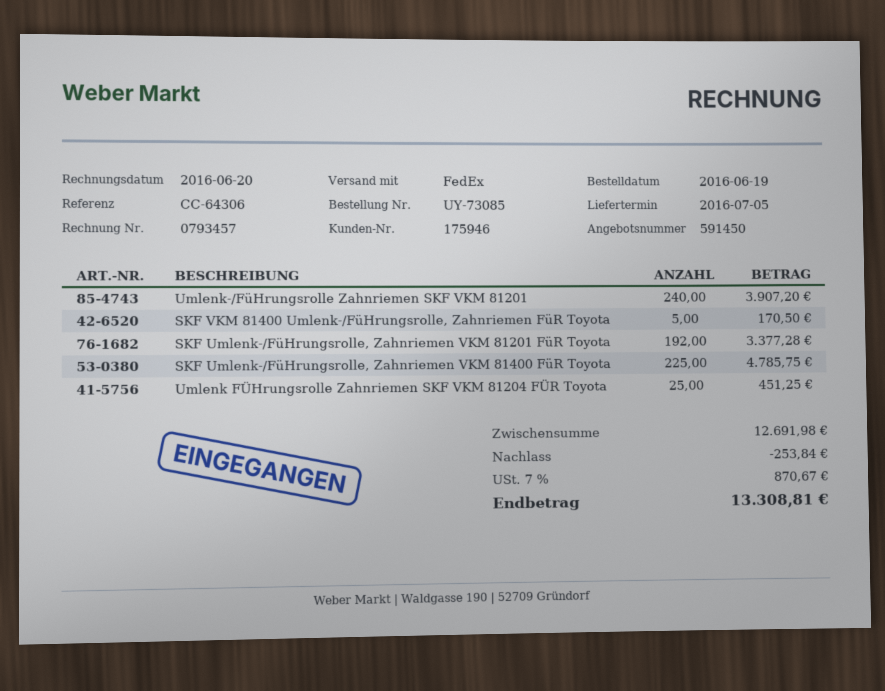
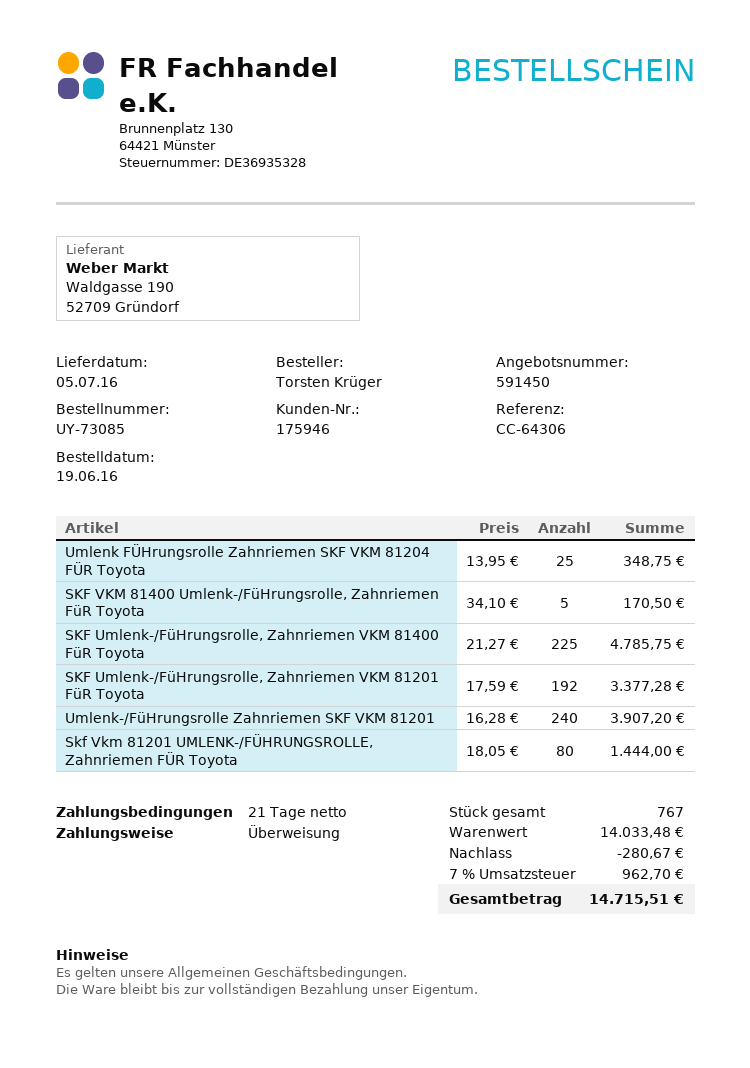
Umlenk FÜHrungsrolle Zahnriemen SKF VKM 81204 FÜR Toyota: 25 for 451.25 -> 25 for 348.75
Skf Vkm 81201 UMLENK-/FÜHRUNGSROLLE, Zahnriemen FÜR Toyota: none -> 80 for 1444.00
subtotal: 12691.98 -> 14033.48
discount: 253.84 -> 280.67
tax: 7% = 870.67 -> 7% = 962.70
total: 13308.81 -> 14715.51

